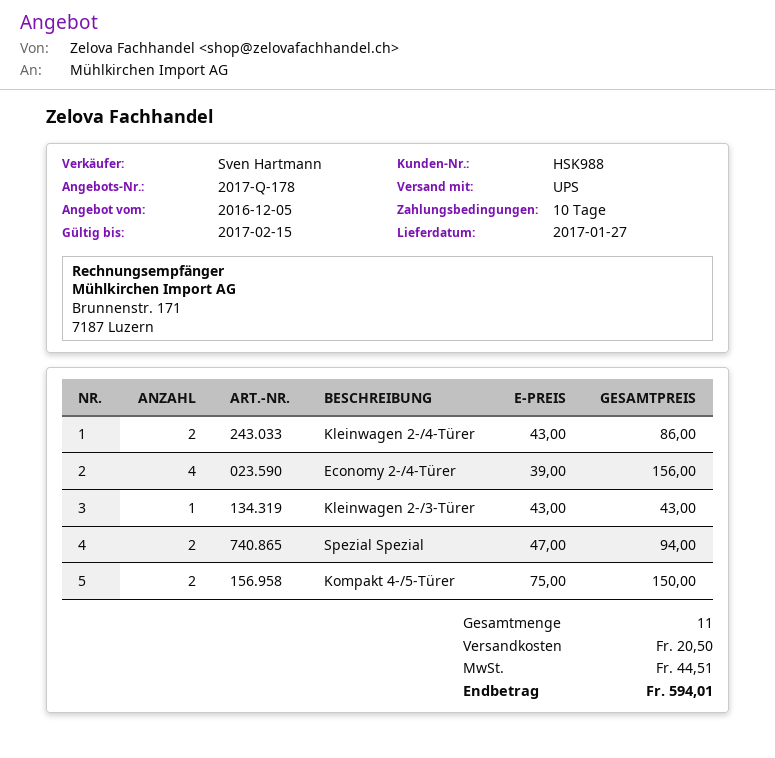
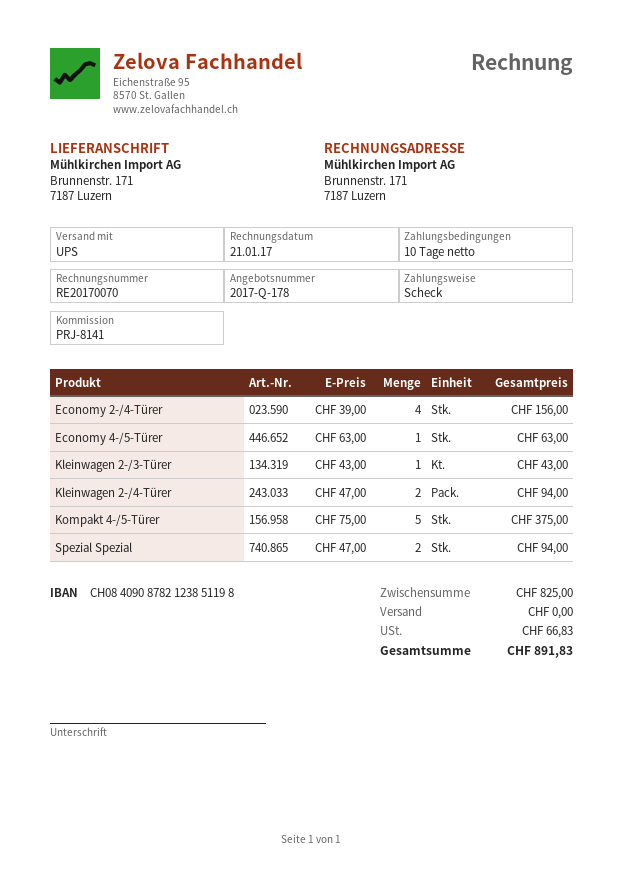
Kleinwagen 2-/4-Türer: 2 x 43.00 = 86.00 -> 2 x 47.00 = 94.00
Kompakt 4-/5-Türer: 2 x 75.00 = 150.00 -> 5 x 75.00 = 375.00
Economy 4-/5-Türer: none -> 1 x 63.00 = 63.00
shipping: 20.50 -> 0.00
tax: 44.51 -> 66.83
total: 594.01 -> 891.83

